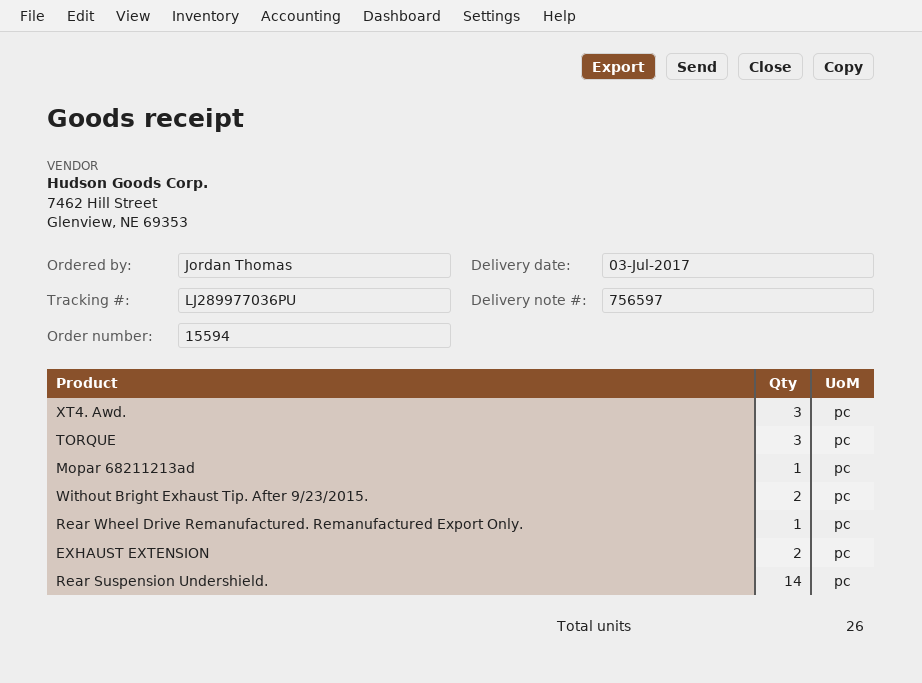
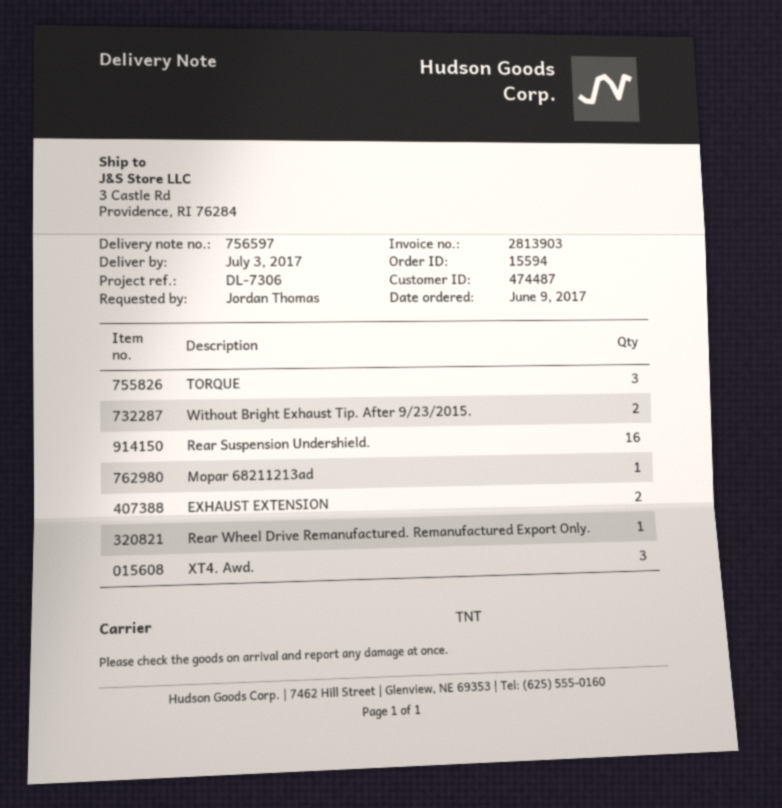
Rear Suspension Undershield.: 14 -> 16

